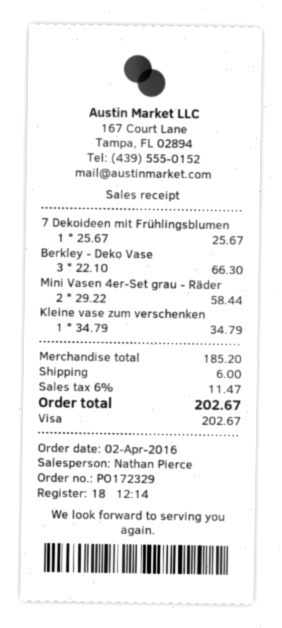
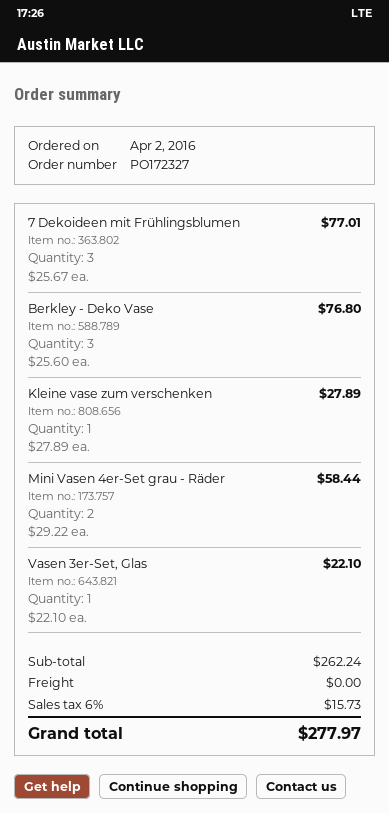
order number: PO172329 -> PO172327
7 Dekoideen mit Frühlingsblumen: 1 x 25.67 = 25.67 -> 3 x 25.67 = 77.01
Berkley - Deko Vase: 3 x 22.10 = 66.30 -> 3 x 25.60 = 76.80
Kleine vase zum verschenken: 1 x 34.79 = 34.79 -> 1 x 27.89 = 27.89
Vasen 3er-Set, Glas: none -> 1 x 22.10 = 22.10
subtotal: 185.20 -> 262.24
shipping: 6.00 -> 0.00
tax: 6% = 11.47 -> 6% = 15.73
total: 202.67 -> 277.97

